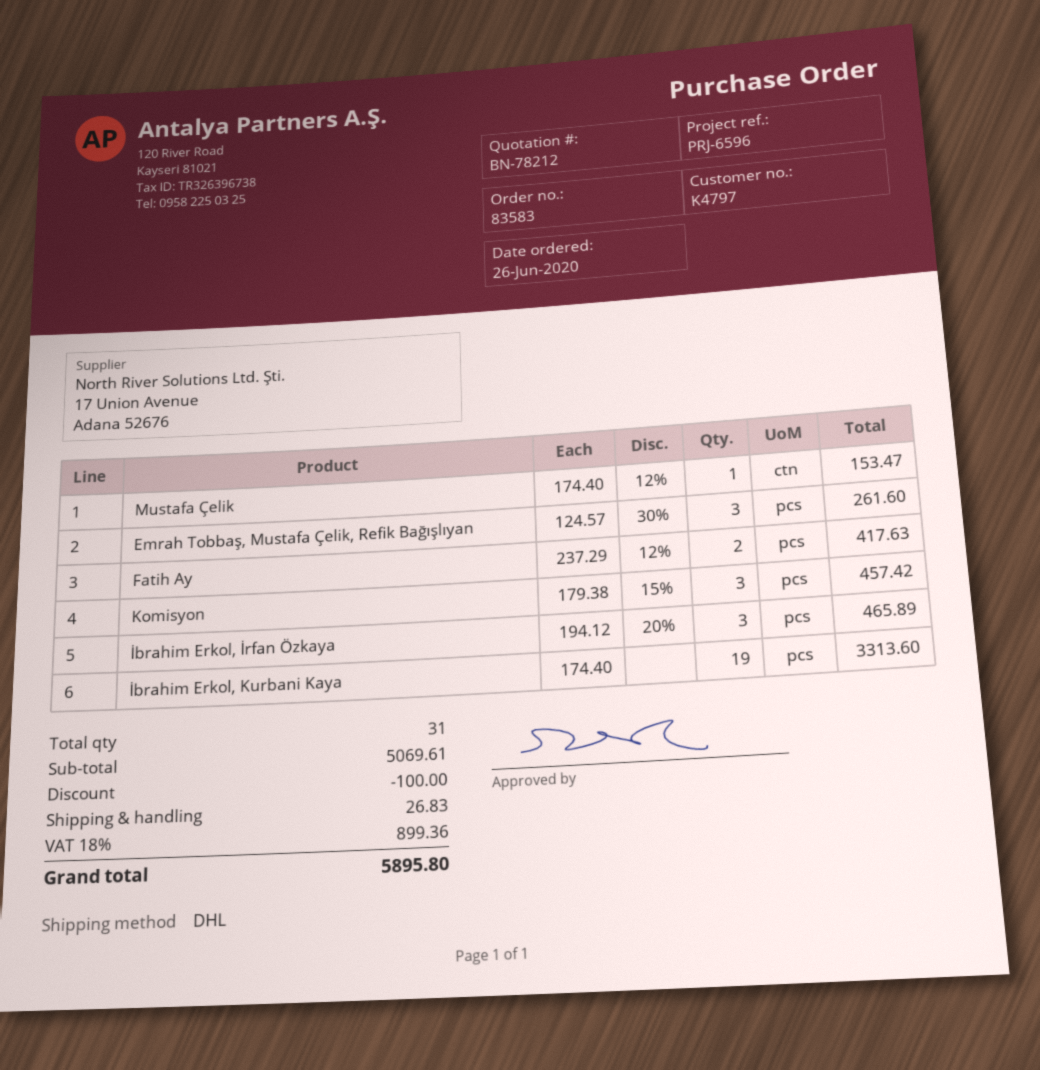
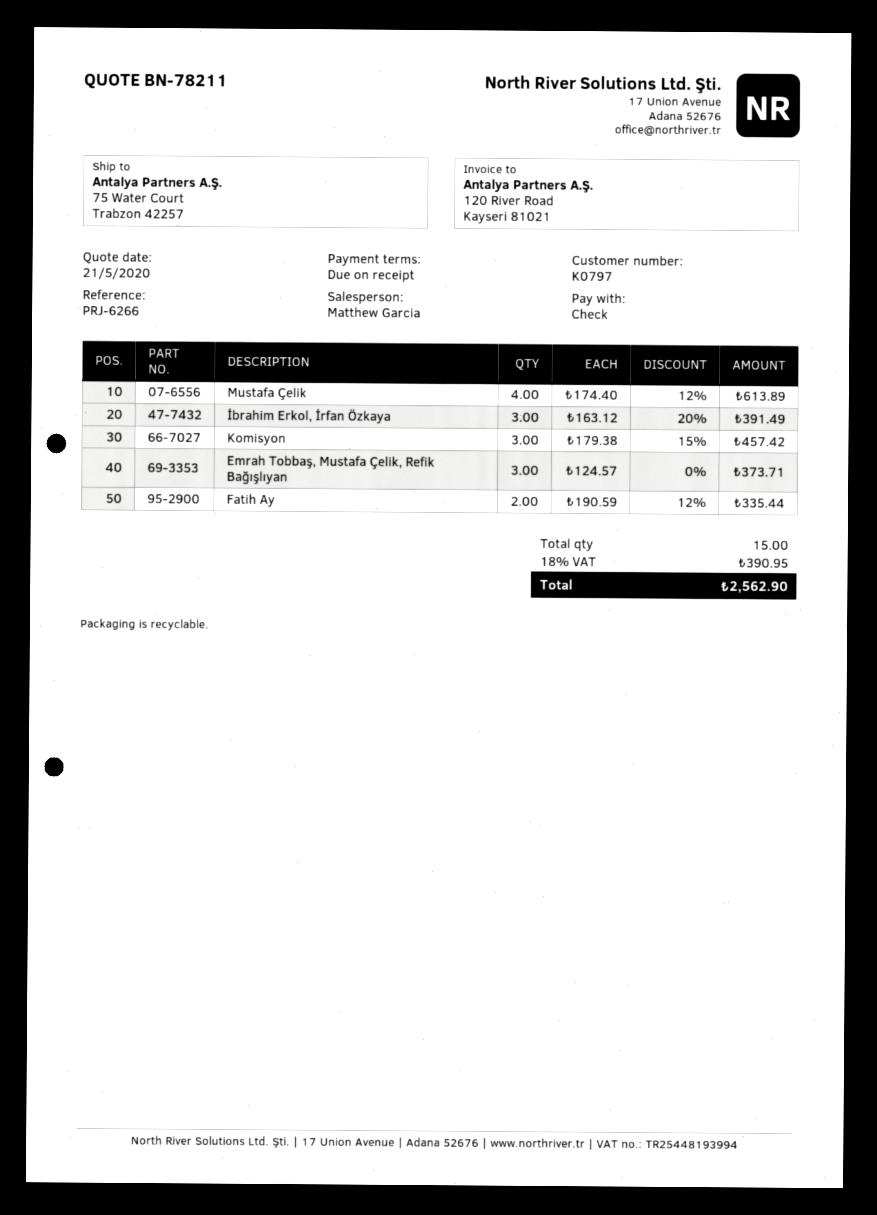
quote number: BN-78212 -> BN-78211
customer number: K4797 -> K0797
reference: PRJ-6596 -> PRJ-6266
Mustafa Çelik: 1 x 174.40 - 12% = 153.47 -> 4 x 174.40 - 12% = 613.89
Emrah Tobbaş, Mustafa Çelik, Refik Bağışlıyan: 3 x 124.57 - 30% = 261.60 -> 3 x 124.57 = 373.71
Fatih Ay: 2 x 237.29 - 12% = 417.63 -> 2 x 190.59 - 12% = 335.44
İbrahim Erkol, İrfan Özkaya: 3 x 194.12 - 20% = 465.89 -> 3 x 163.12 - 20% = 391.49
İbrahim Erkol, Kurbani Kaya: 19 x 174.40 = 3313.60 -> none
total quantity: 31 -> 15
discount: 100.00 -> none
shipping: 26.83 -> none
tax: 18% = 899.36 -> 18% = 390.95
total: 5895.80 -> 2562.90

